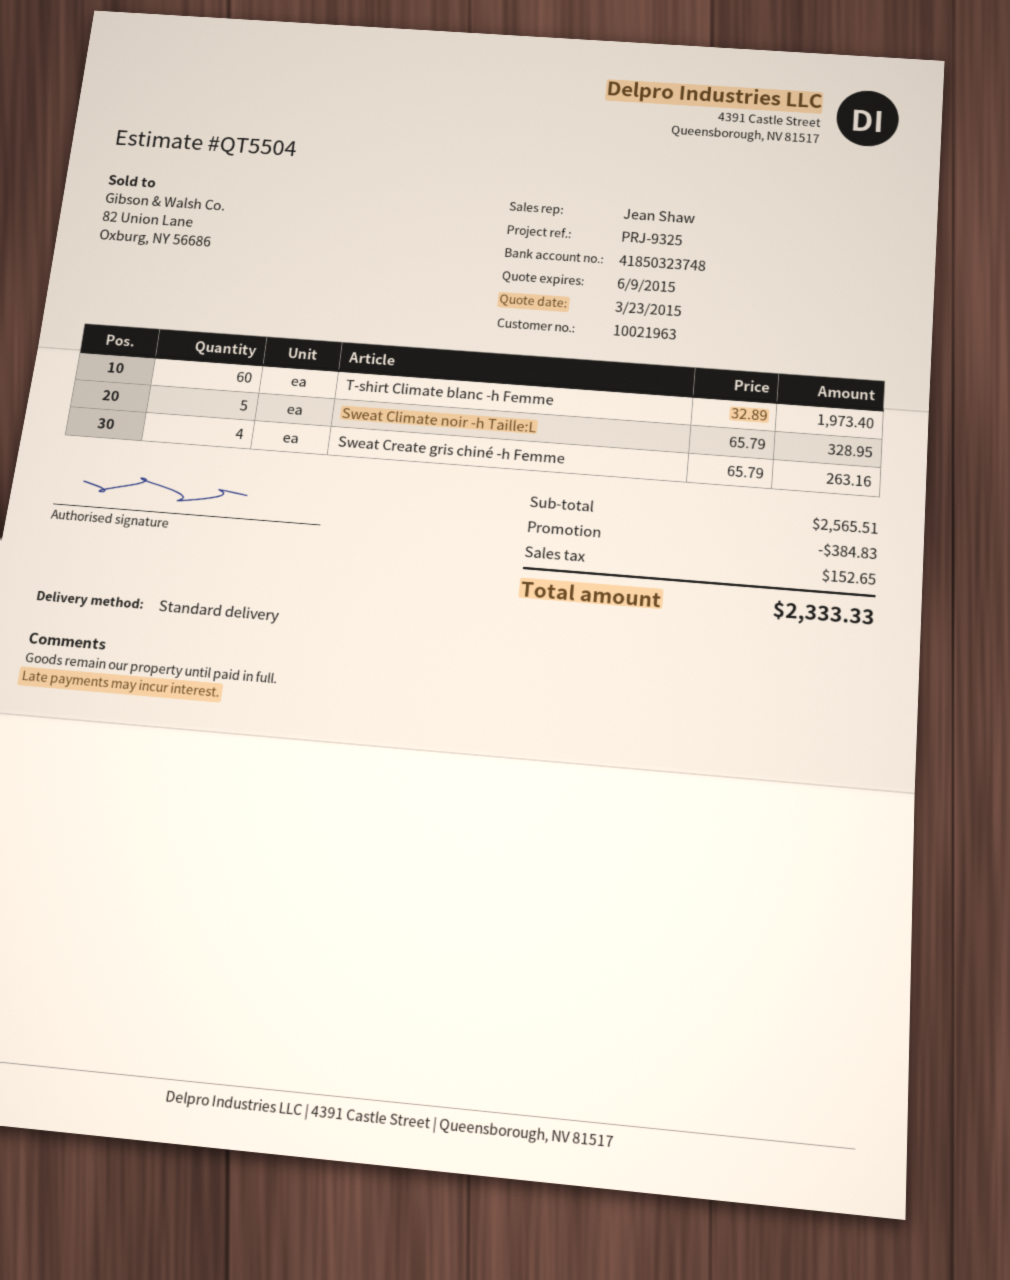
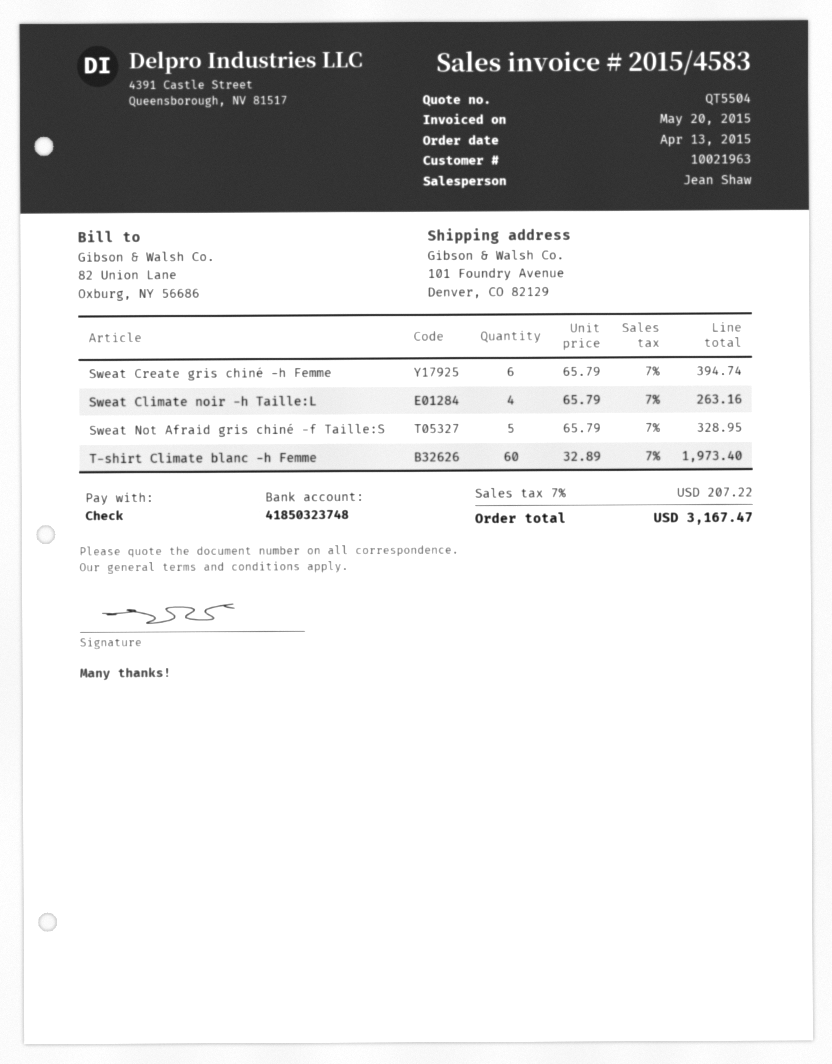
Sweat Climate noir -h Taille:L: 5 x 65.79 = 328.95 -> 4 x 65.79 = 263.16
Sweat Create gris chiné -h Femme: 4 x 65.79 = 263.16 -> 6 x 65.79 = 394.74
Sweat Not Afraid gris chiné -f Taille:S: none -> 5 x 65.79 = 328.95
discount: 384.83 -> none
tax: 152.65 -> 207.22
total: 2333.33 -> 3167.47

